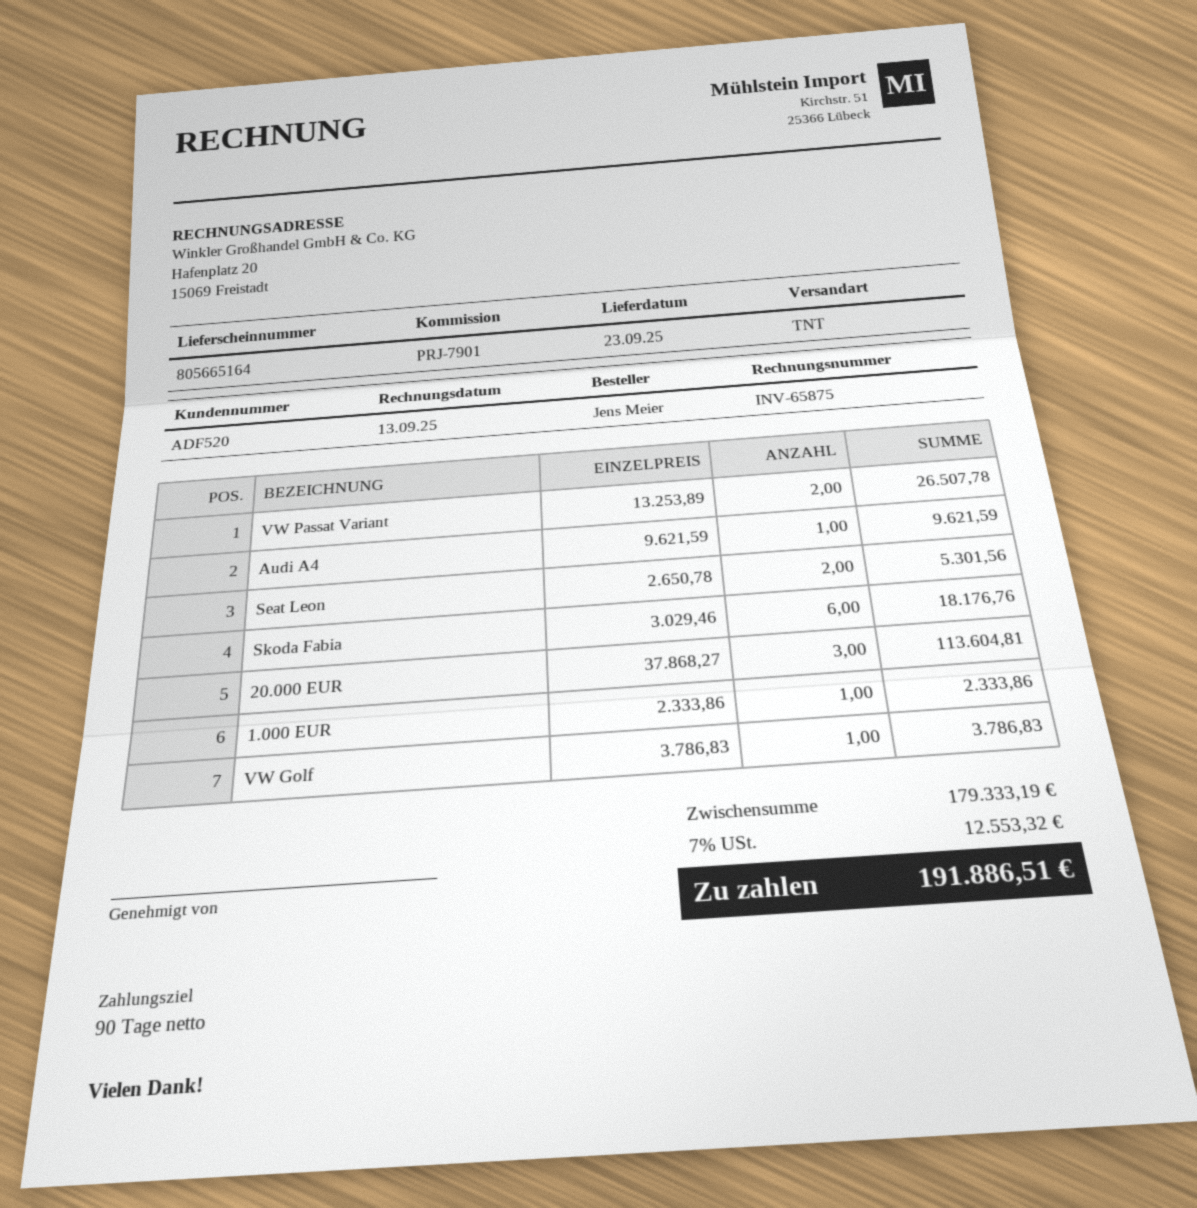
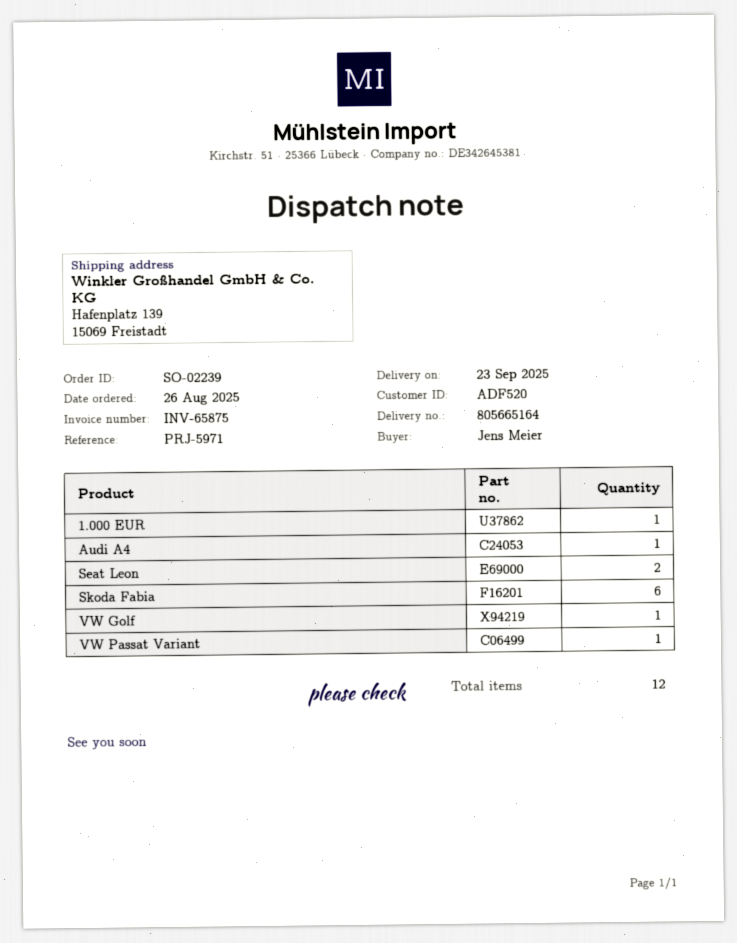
reference: PRJ-7901 -> PRJ-5971
VW Passat Variant: 2 -> 1
20.000 EUR: 3 -> none

